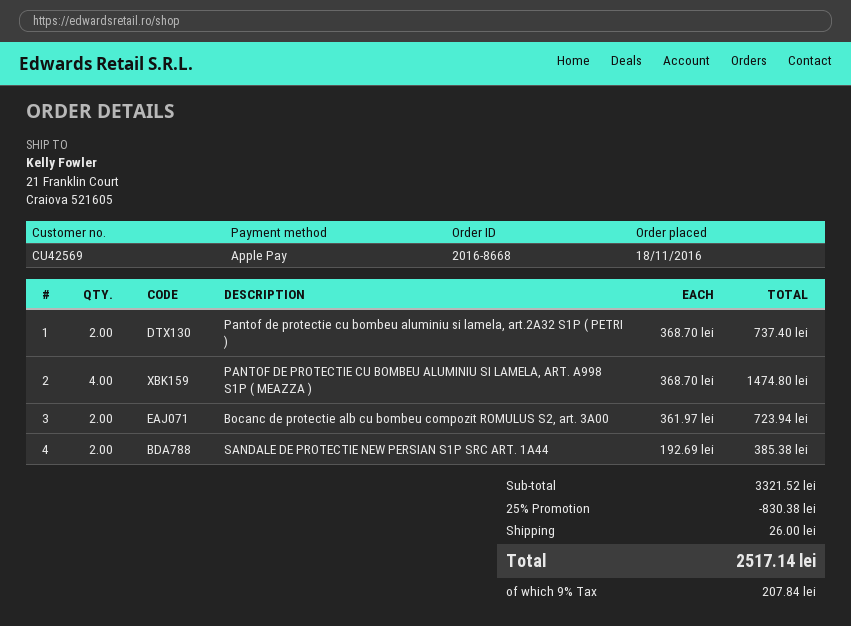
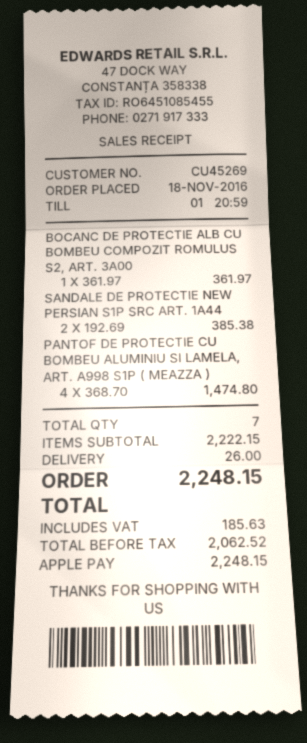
customer number: CU42569 -> CU45269
Pantof de protectie cu bombeu aluminiu si lamela, art.2A32 S1P ( PETRI ): 2 x 368.70 = 737.40 -> none
Bocanc de protectie alb cu bombeu compozit ROMULUS S2, art. 3A00: 2 x 361.97 = 723.94 -> 1 x 361.97 = 361.97
subtotal: 3321.52 -> 2222.15
discount: 25% = 830.38 -> none
tax: 207.84 -> 185.63
total: 2517.14 -> 2248.15

